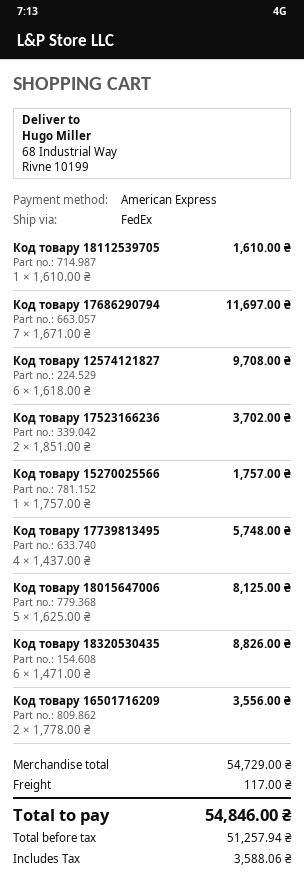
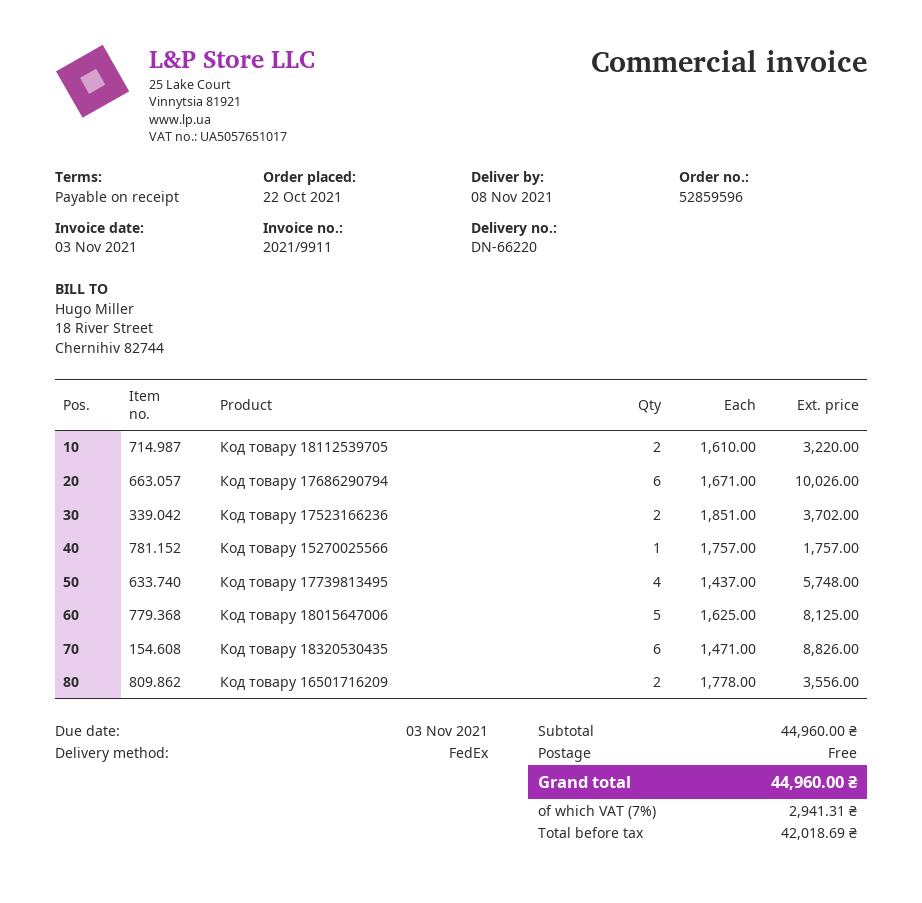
Код товару 18112539705: 1 x 1610.00 = 1610.00 -> 2 x 1610.00 = 3220.00
Код товару 17686290794: 7 x 1671.00 = 11697.00 -> 6 x 1671.00 = 10026.00
Код товару 12574121827: 6 x 1618.00 = 9708.00 -> none
subtotal: 54729.00 -> 44960.00
shipping: 117.00 -> 0.00
net: 51257.94 -> 42018.69
tax: 3588.06 -> 2941.31
total: 54846.00 -> 44960.00

